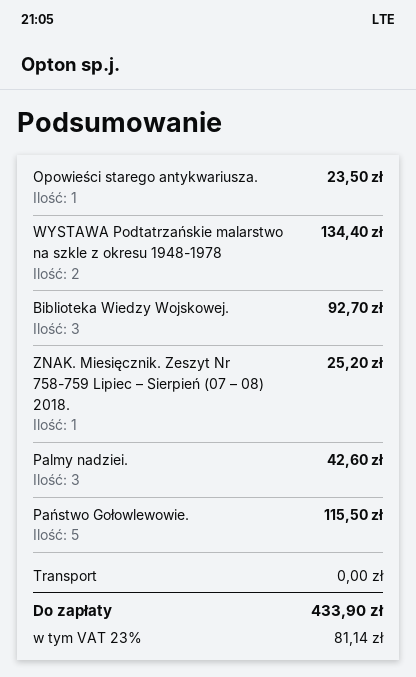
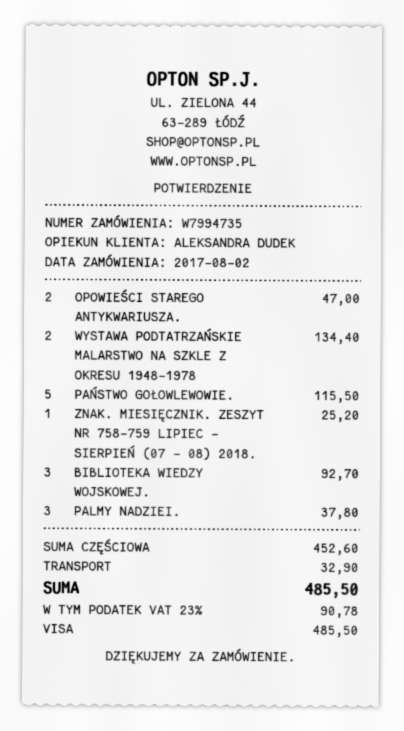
Opowieści starego antykwariusza.: 1 for 23.50 -> 2 for 47.00
Palmy nadziei.: 3 for 42.60 -> 3 for 37.80
shipping: 0.00 -> 32.90
tax: 23% = 81.14 -> 23% = 90.78
total: 433.90 -> 485.50

